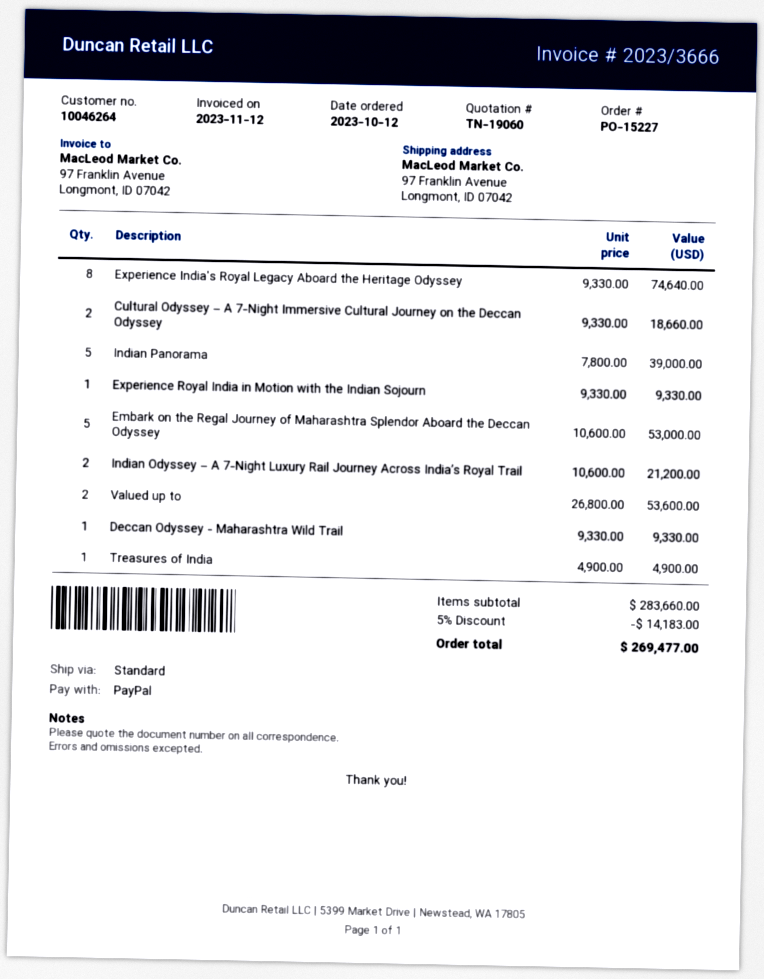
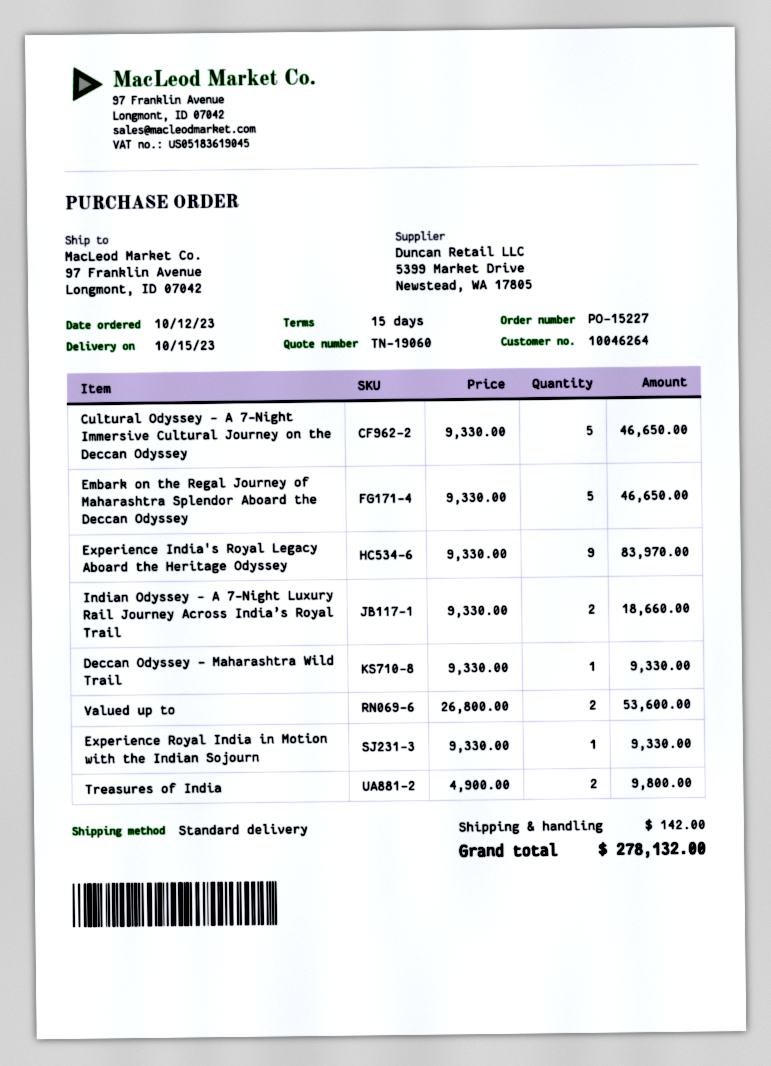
Experience India's Royal Legacy Aboard the Heritage Odyssey: 8 x 9330.00 = 74640.00 -> 9 x 9330.00 = 83970.00
Cultural Odyssey – A 7-Night Immersive Cultural Journey on the Deccan Odyssey: 2 x 9330.00 = 18660.00 -> 5 x 9330.00 = 46650.00
Indian Panorama: 5 x 7800.00 = 39000.00 -> none
Embark on the Regal Journey of Maharashtra Splendor Aboard the Deccan Odyssey: 5 x 10600.00 = 53000.00 -> 5 x 9330.00 = 46650.00
Indian Odyssey – A 7-Night Luxury Rail Journey Across India’s Royal Trail: 2 x 10600.00 = 21200.00 -> 2 x 9330.00 = 18660.00
Treasures of India: 1 x 4900.00 = 4900.00 -> 2 x 4900.00 = 9800.00
discount: 5% = 14183.00 -> none
shipping: none -> 142.00
total: 269477.00 -> 278132.00

